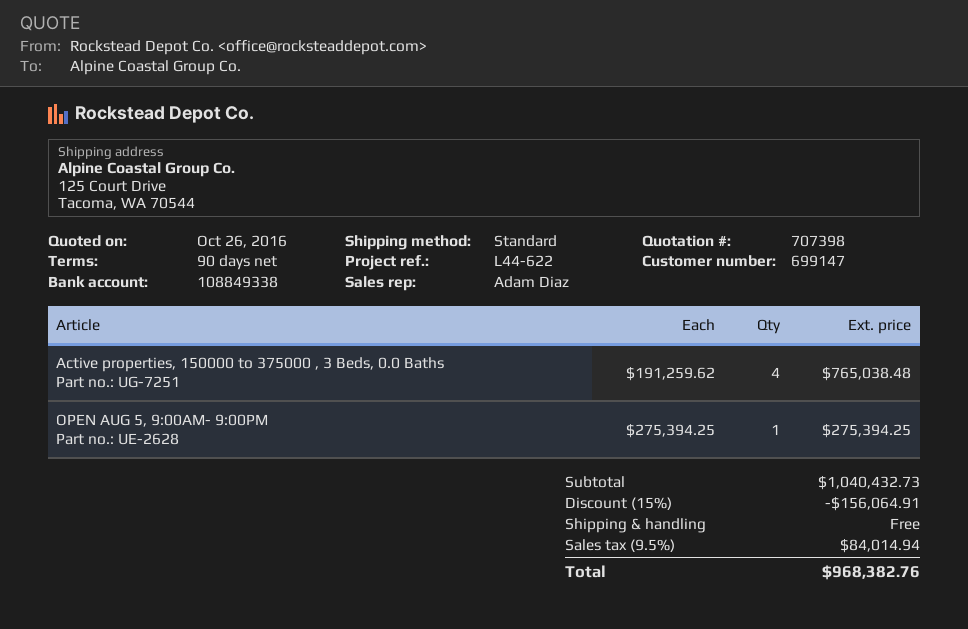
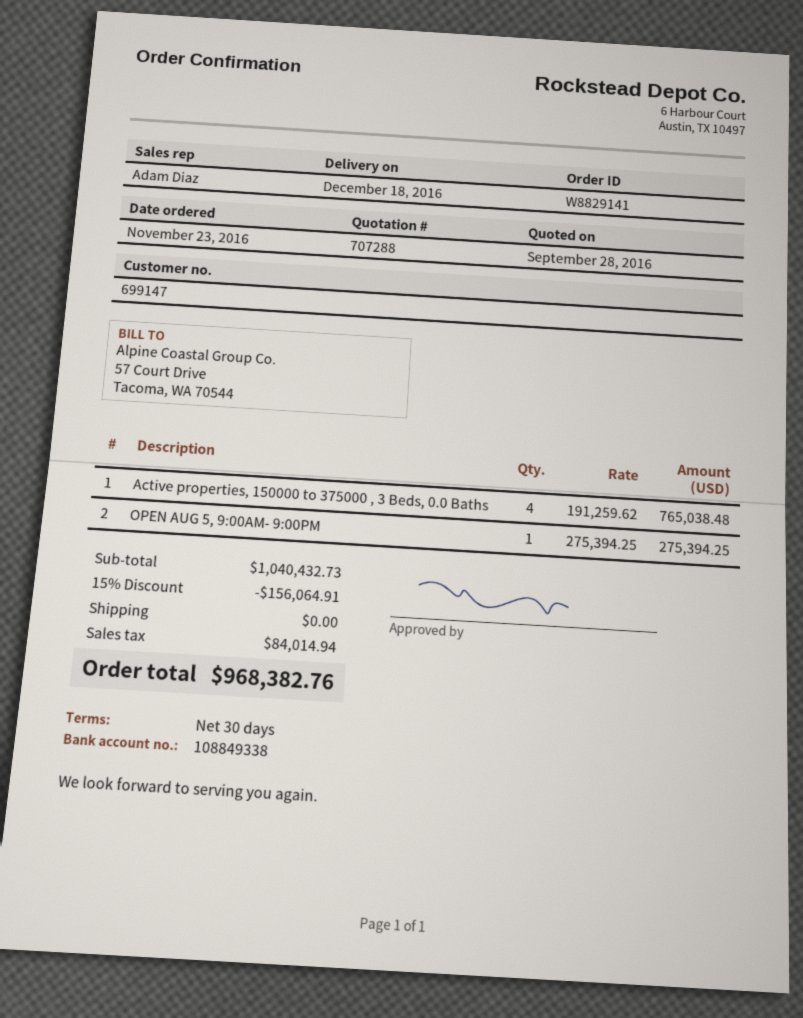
quote number: 707398 -> 707288
quote date: 2016-10-26 -> 2016-09-28
payment terms: 90 days -> 30 days

